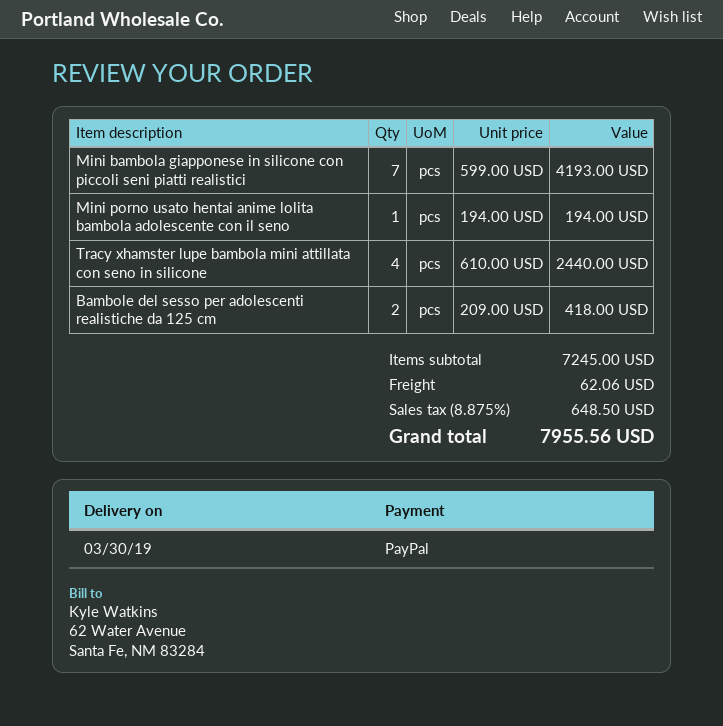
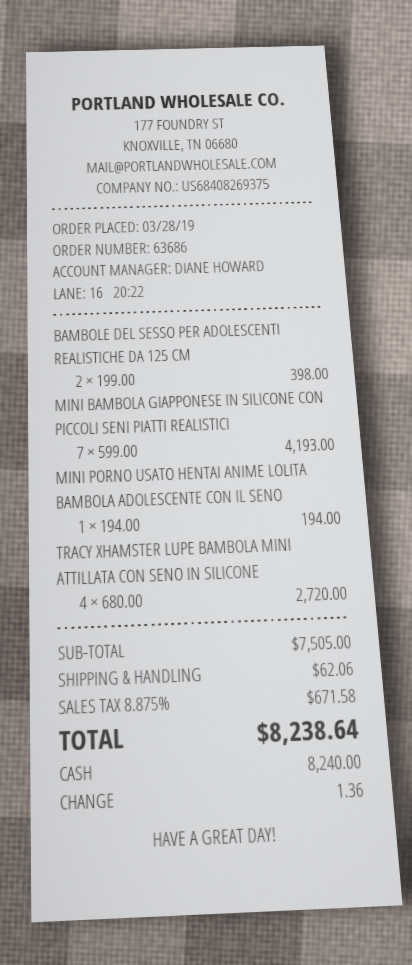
payment method: PayPal -> cash
Tracy xhamster lupe bambola mini attillata con seno in silicone: 4 x 610.00 = 2440.00 -> 4 x 680.00 = 2720.00
Bambole del sesso per adolescenti realistiche da 125 cm: 2 x 209.00 = 418.00 -> 2 x 199.00 = 398.00
subtotal: 7245.00 -> 7505.00
tax: 8.875% = 648.50 -> 8.875% = 671.58
total: 7955.56 -> 8238.64

